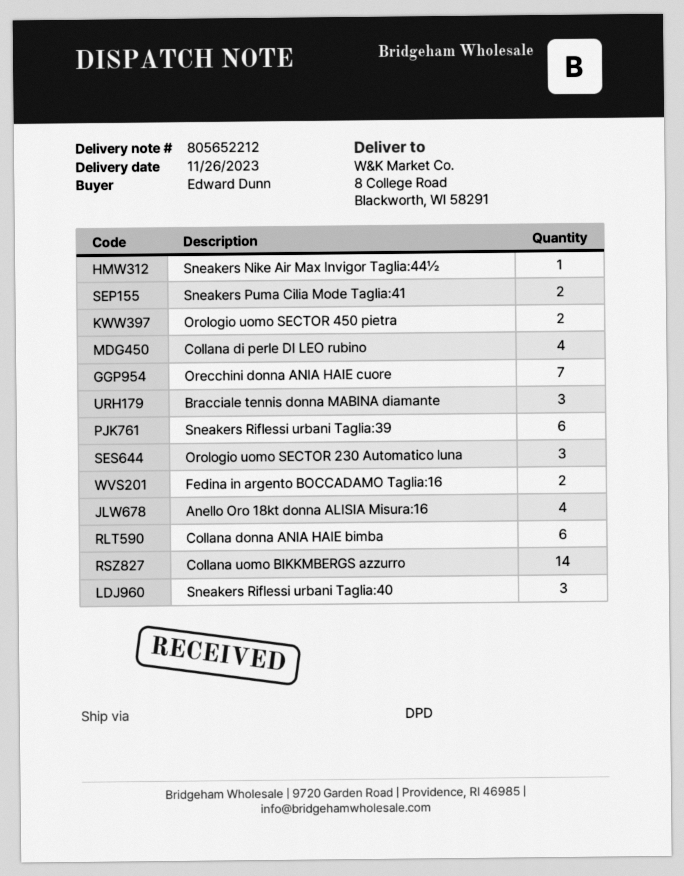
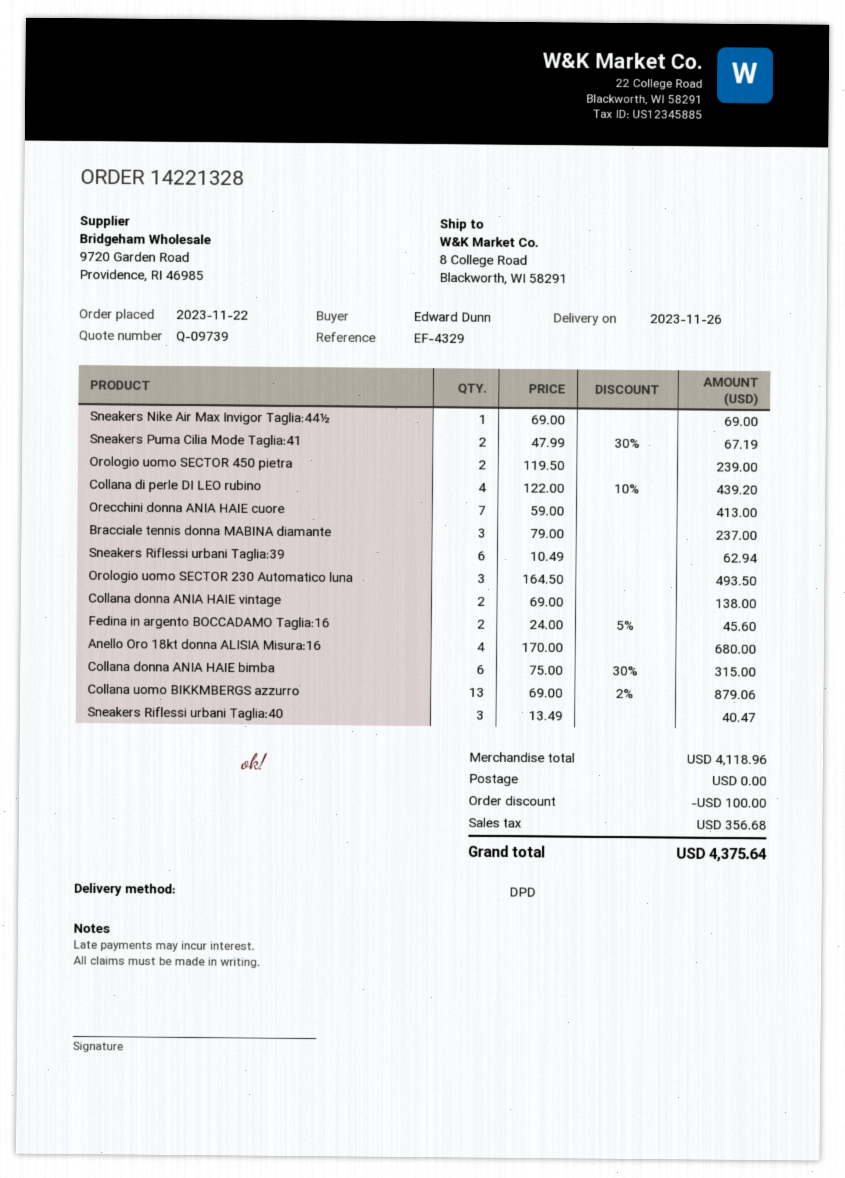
Collana uomo BIKKMBERGS azzurro: 14 -> 13
Collana donna ANIA HAIE vintage: none -> 2

